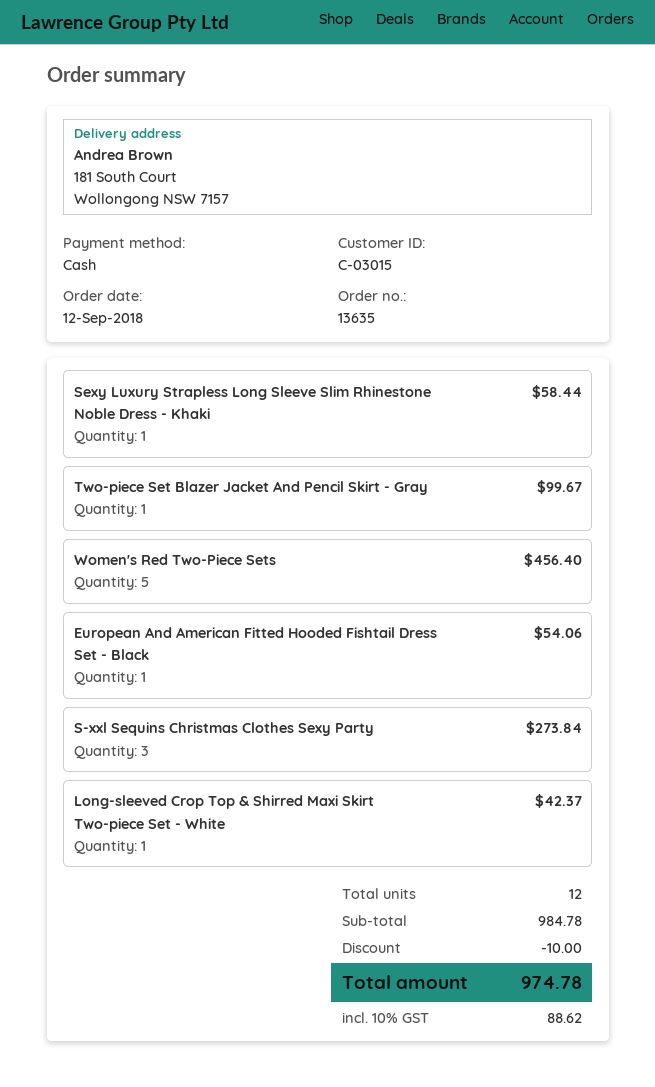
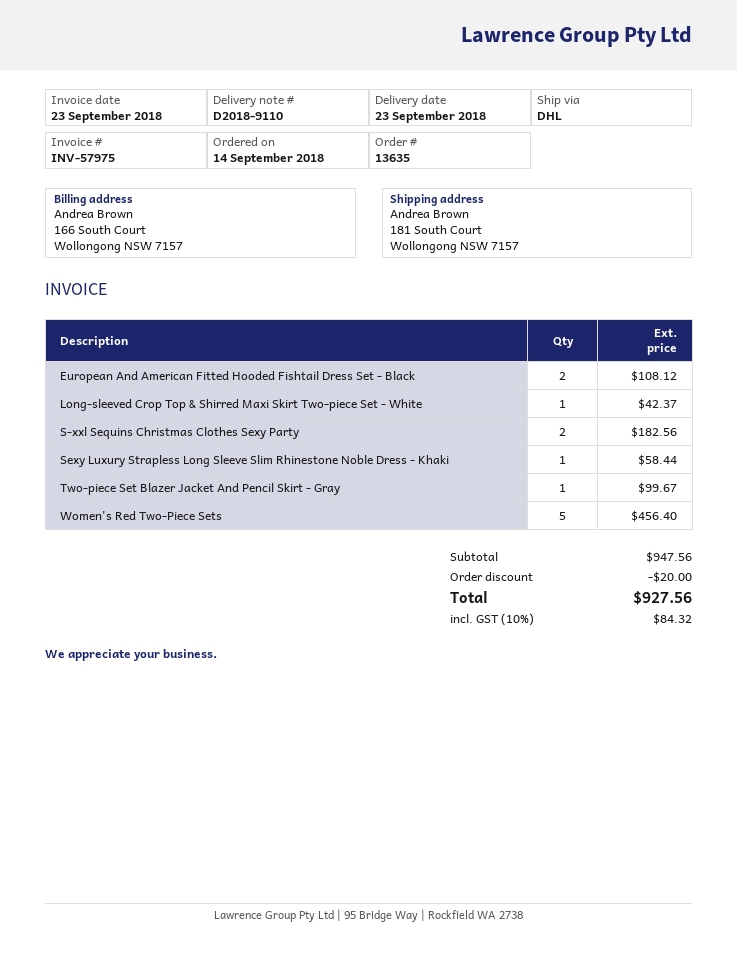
order date: 2018-09-12 -> 2018-09-14
European And American Fitted Hooded Fishtail Dress Set - Black: 1 for 54.06 -> 2 for 108.12
S-xxl Sequins Christmas Clothes Sexy Party: 3 for 273.84 -> 2 for 182.56
subtotal: 984.78 -> 947.56
discount: 10.00 -> 20.00
tax: 10% = 88.62 -> 10% = 84.32
total: 974.78 -> 927.56

